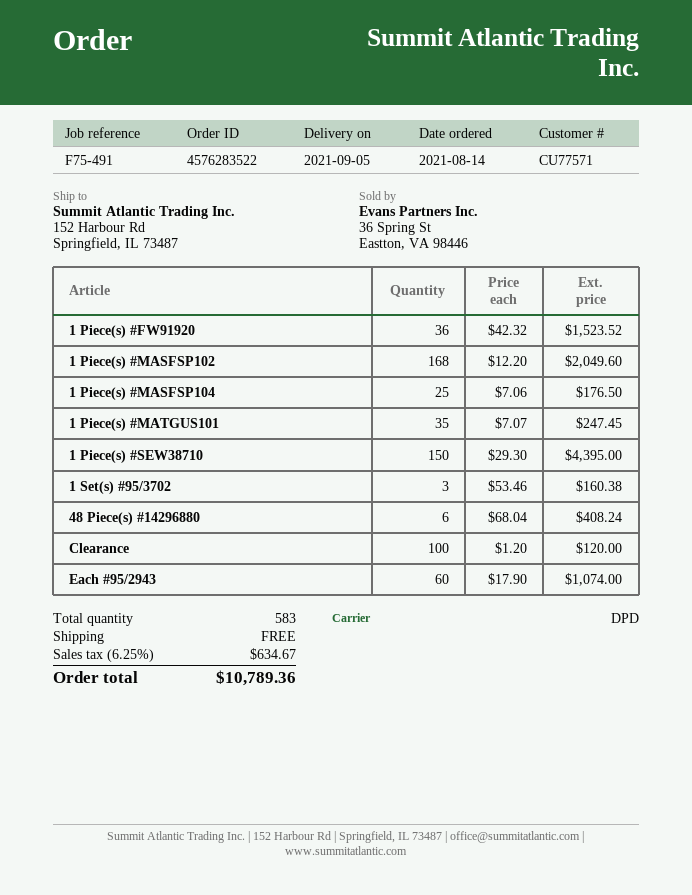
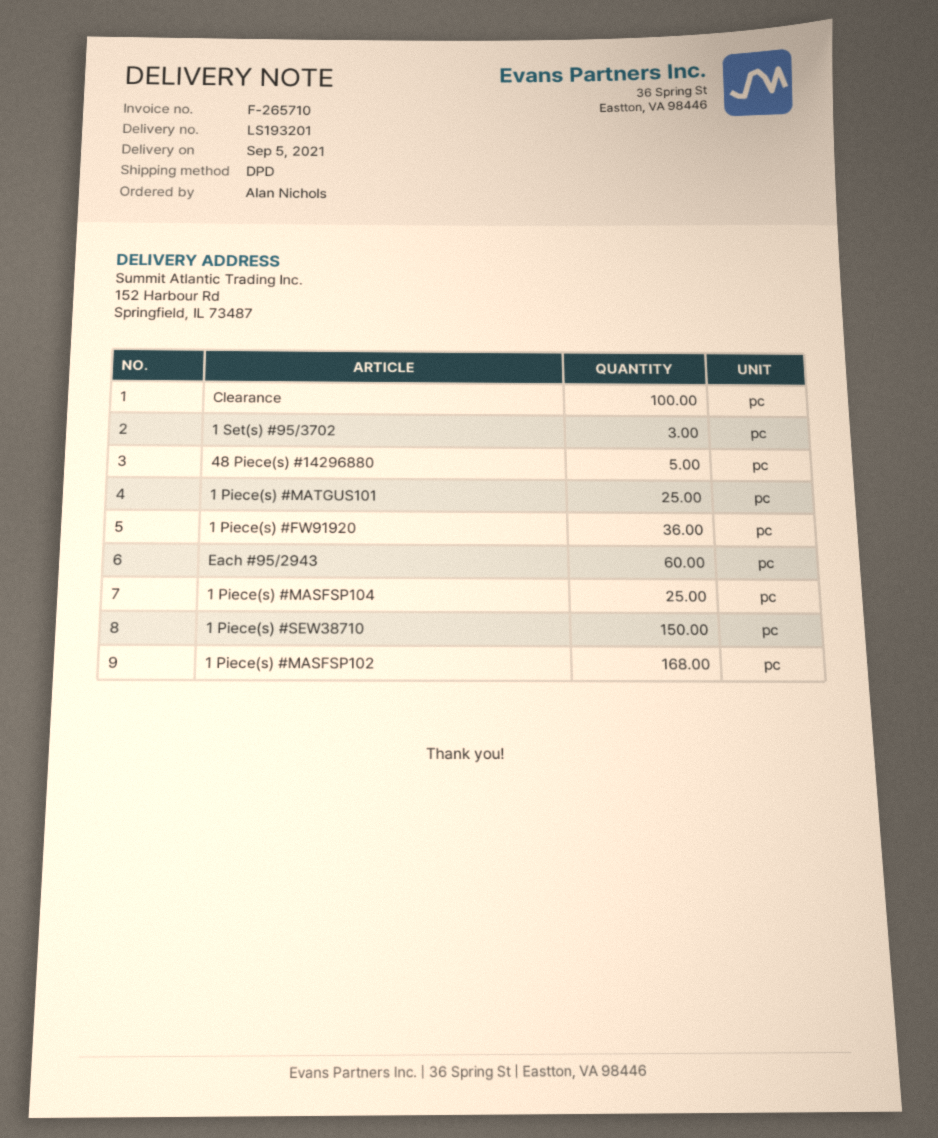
1 Piece(s) #MATGUS101: 35 -> 25
48 Piece(s) #14296880: 6 -> 5

